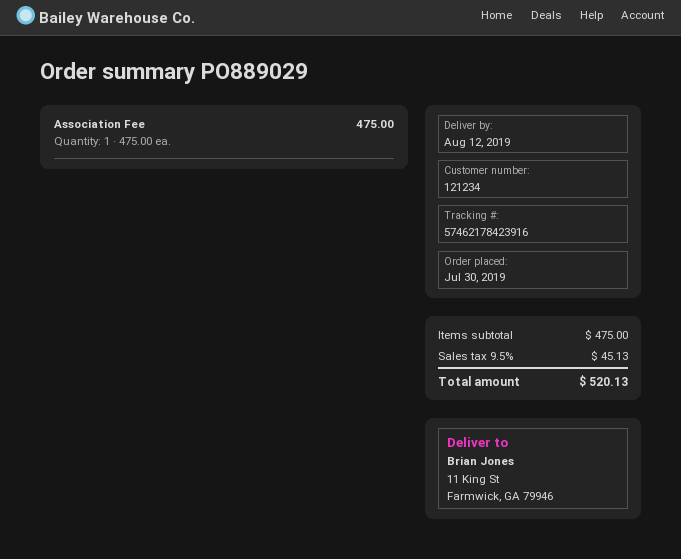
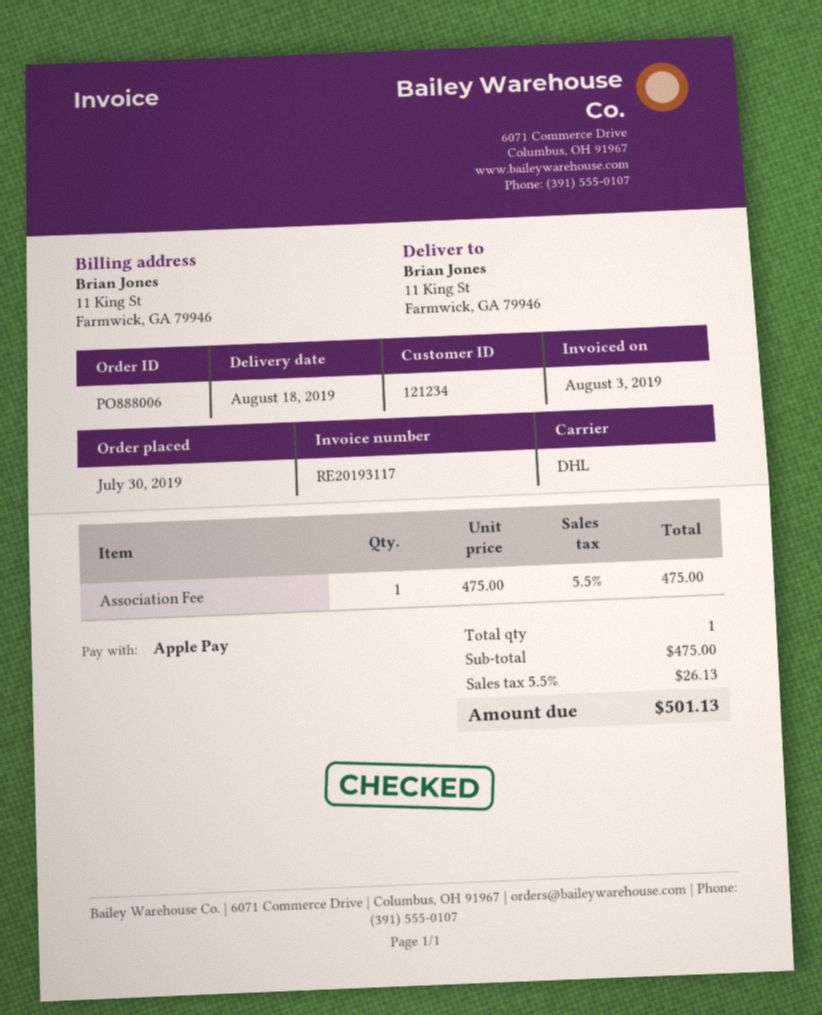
order number: PO889029 -> PO888006
delivery date: 2019-08-12 -> 2019-08-18
tax: 9.5% = 45.13 -> 5.5% = 26.13
total: 520.13 -> 501.13

